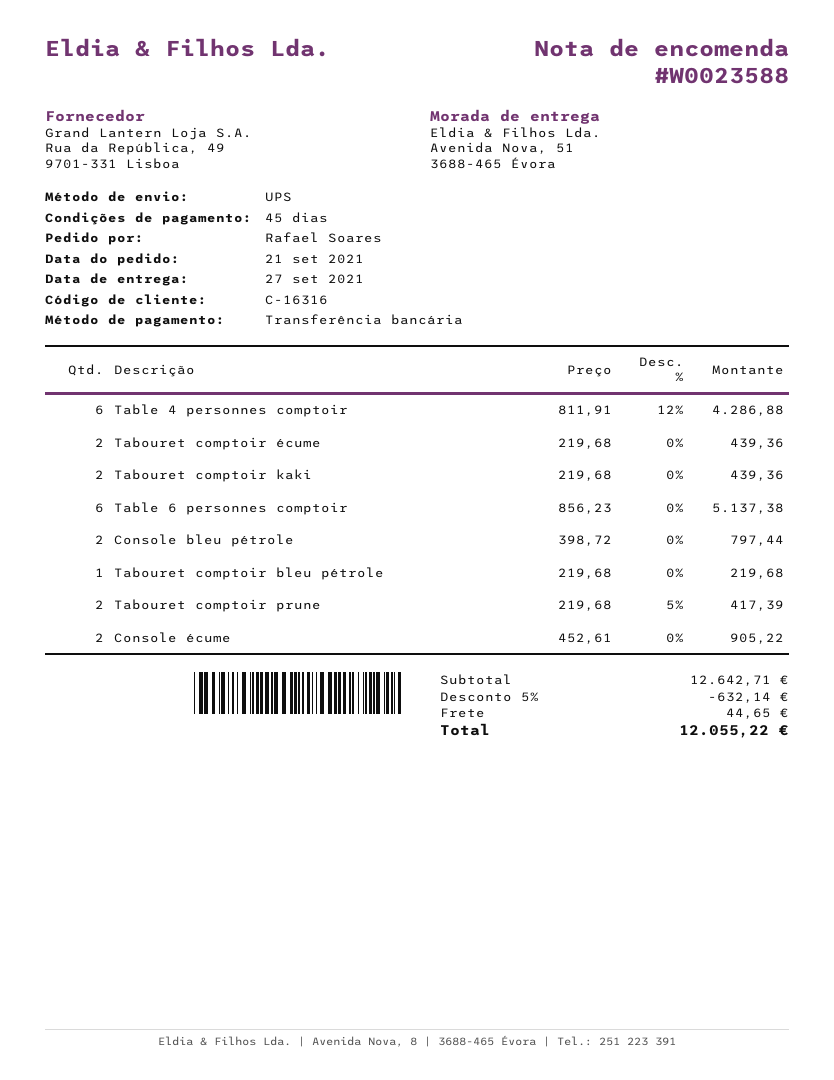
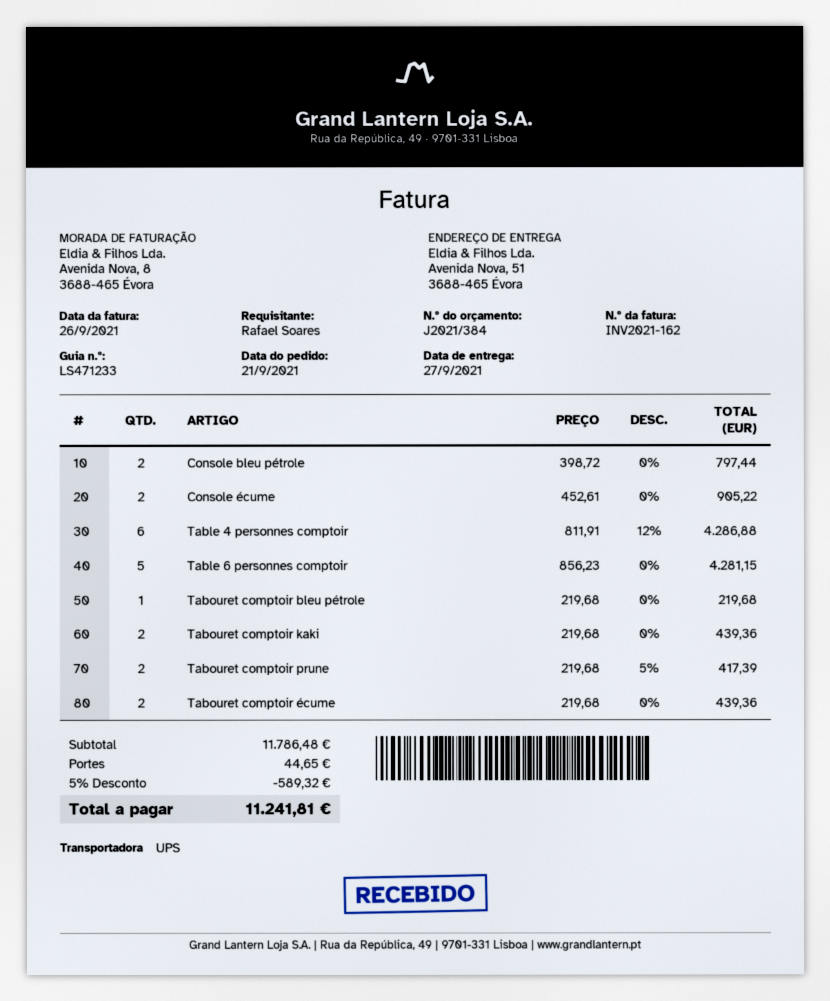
Table 6 personnes comptoir: 6 x 856.23 = 5137.38 -> 5 x 856.23 = 4281.15
subtotal: 12642.71 -> 11786.48
discount: 5% = 632.14 -> 5% = 589.32
total: 12055.22 -> 11241.81

